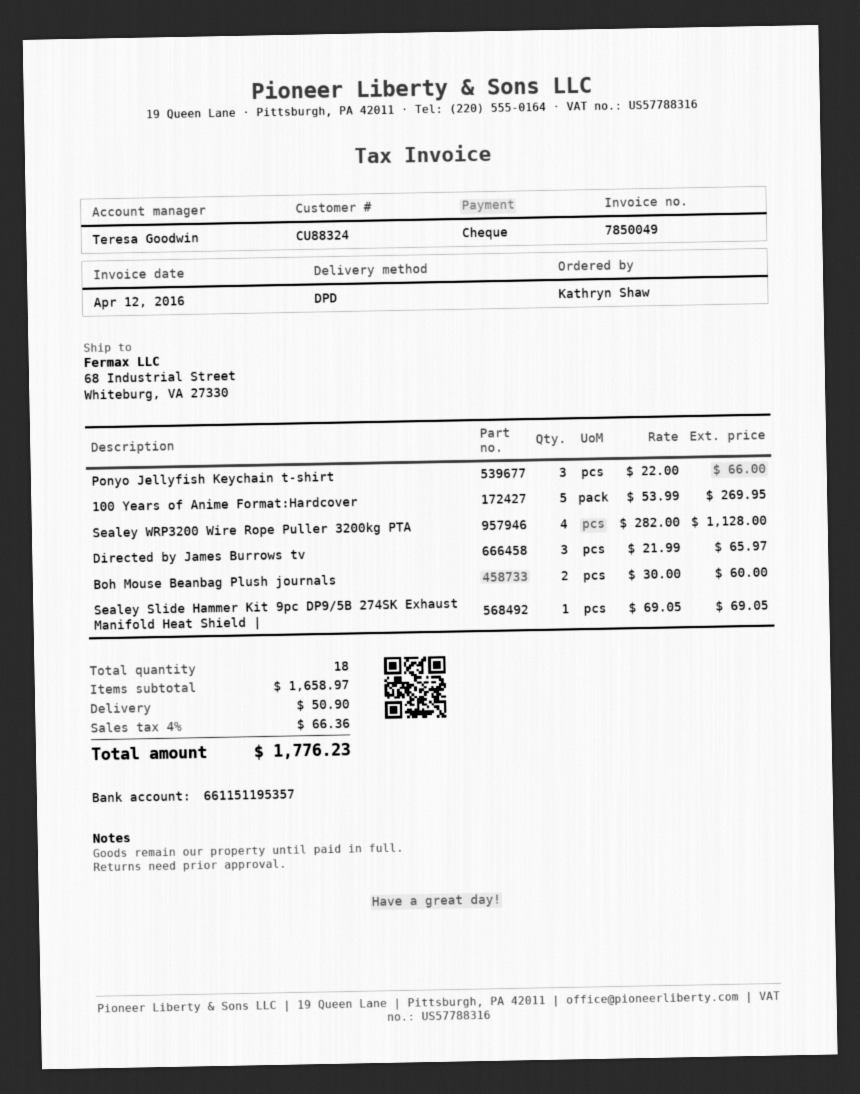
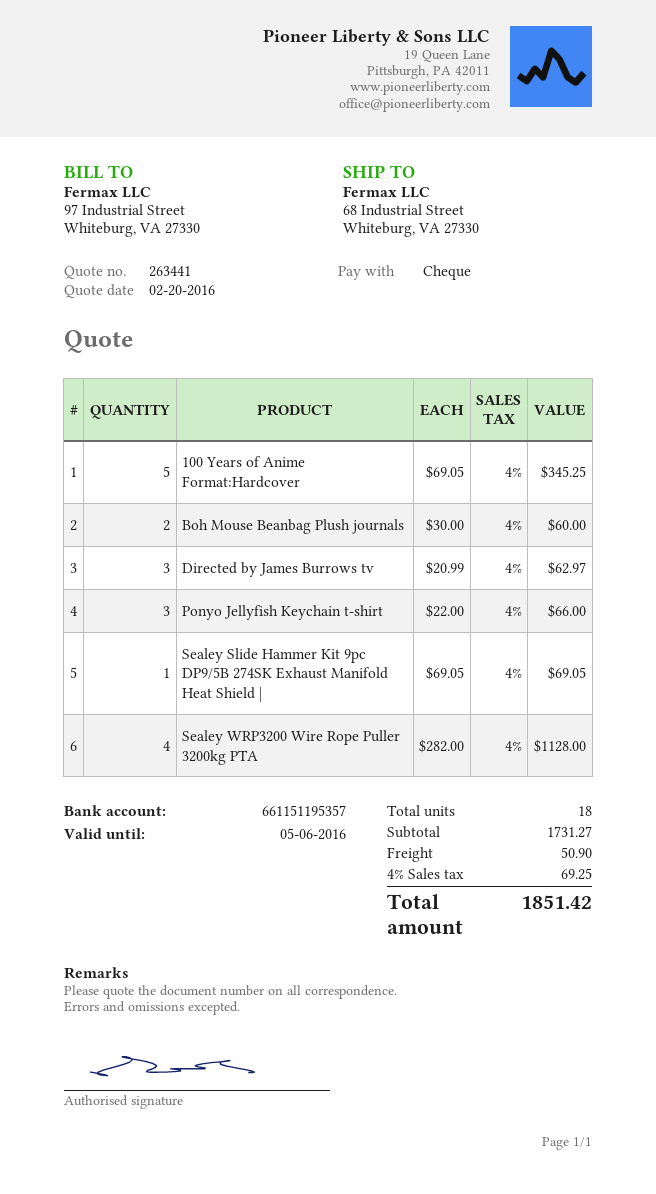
100 Years of Anime Format:Hardcover: 5 x 53.99 = 269.95 -> 5 x 69.05 = 345.25
Directed by James Burrows tv: 3 x 21.99 = 65.97 -> 3 x 20.99 = 62.97
subtotal: 1658.97 -> 1731.27
tax: 4% = 66.36 -> 4% = 69.25
total: 1776.23 -> 1851.42

